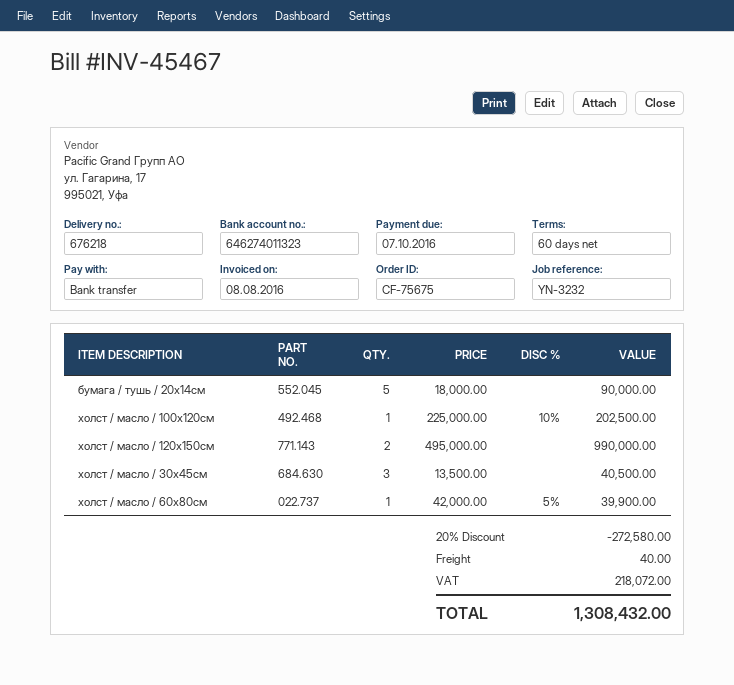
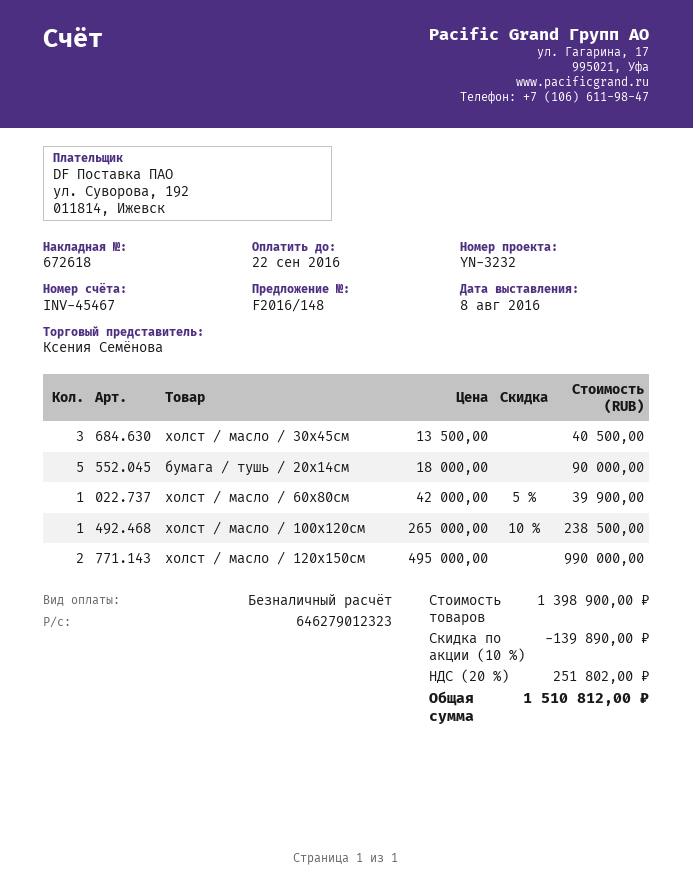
delivery note number: 676218 -> 672618
due date: 2016-10-07 -> 2016-09-22
bank account: 646274011323 -> 646279012323
холст / масло / 100x120см: 1 x 225000.00 - 10% = 202500.00 -> 1 x 265000.00 - 10% = 238500.00
discount: 20% = 272580.00 -> 10% = 139890.00
shipping: 40.00 -> none
tax: 218072.00 -> 251802.00
total: 1308432.00 -> 1510812.00

